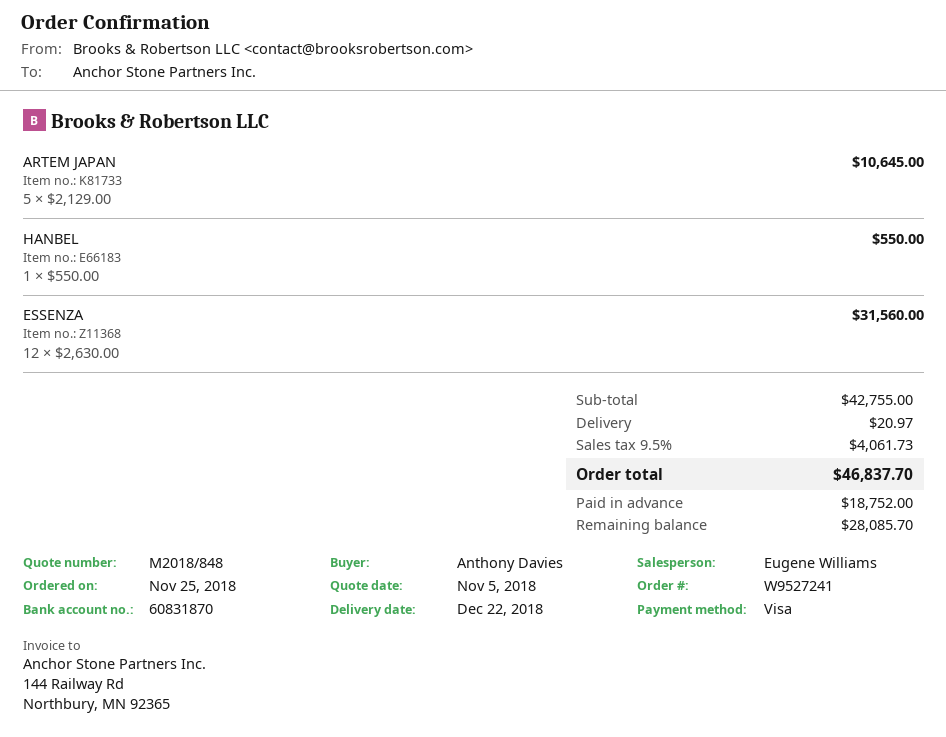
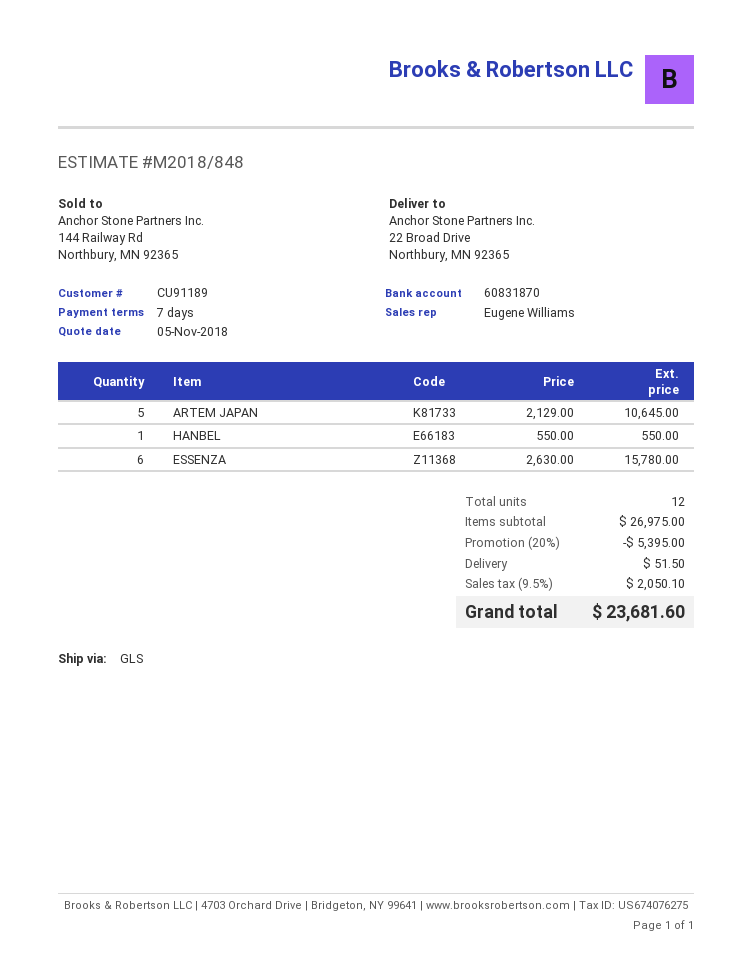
ESSENZA: 12 x 2630.00 = 31560.00 -> 6 x 2630.00 = 15780.00
subtotal: 42755.00 -> 26975.00
discount: none -> 20% = 5395.00
shipping: 20.97 -> 51.50
tax: 9.5% = 4061.73 -> 9.5% = 2050.10
total: 46837.70 -> 23681.60

